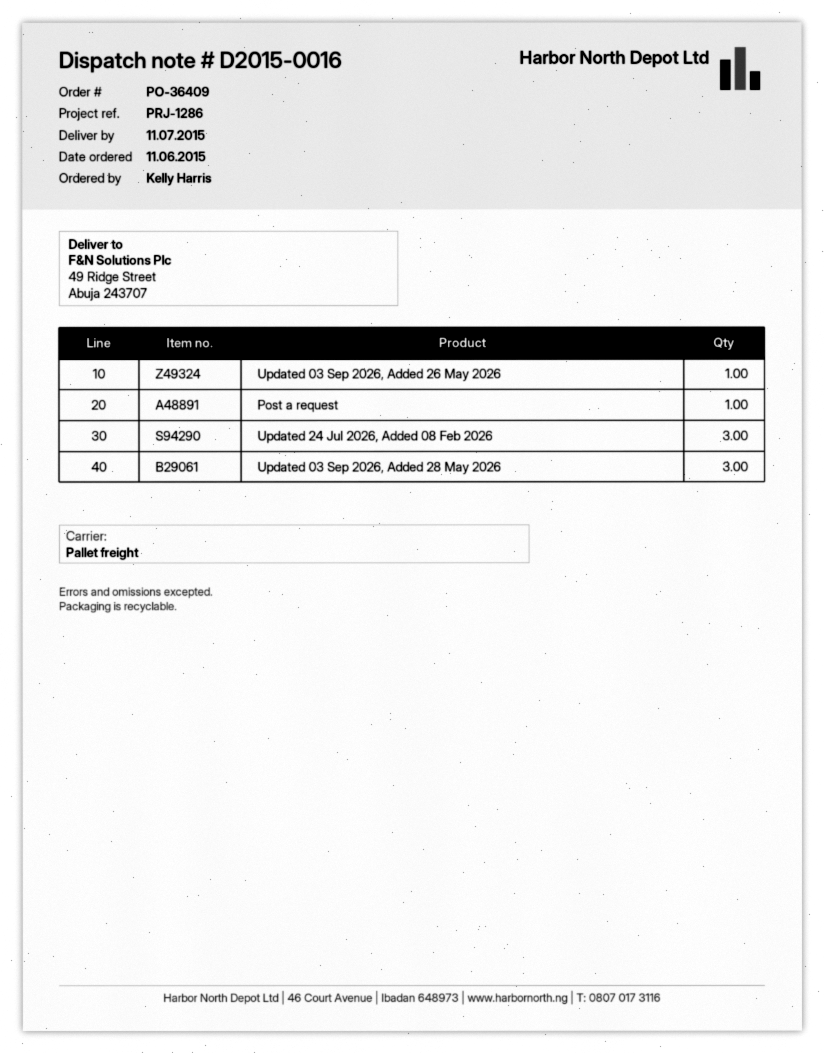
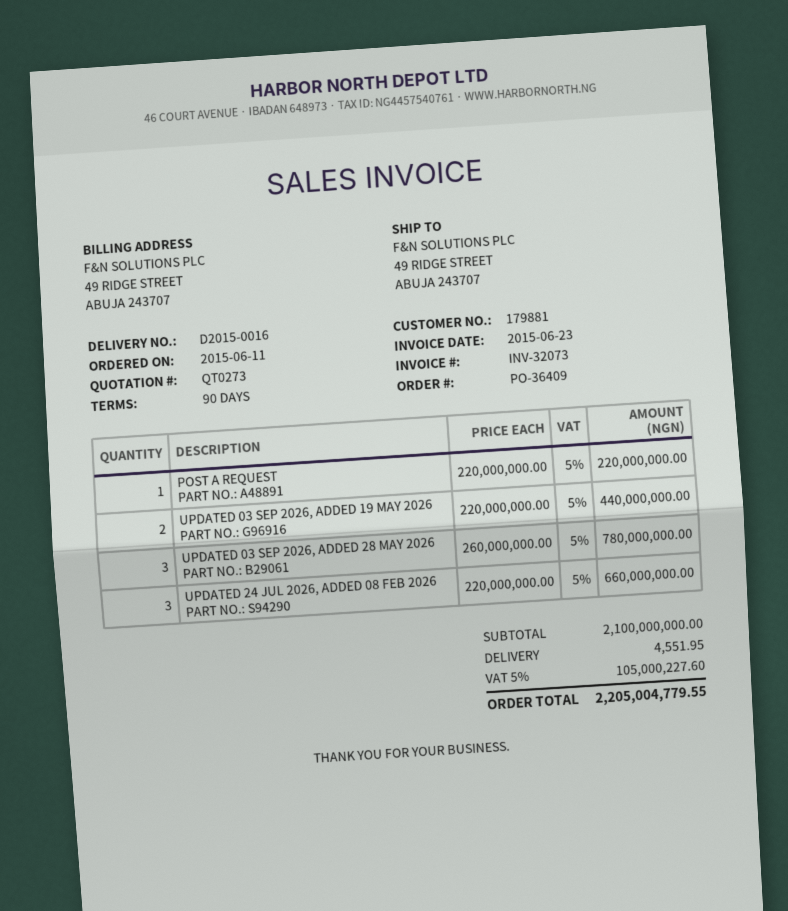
Updated 03 Sep 2026, Added 26 May 2026: 1 -> none
UPDATED 03 SEP 2026, ADDED 19 MAY 2026: none -> 2

